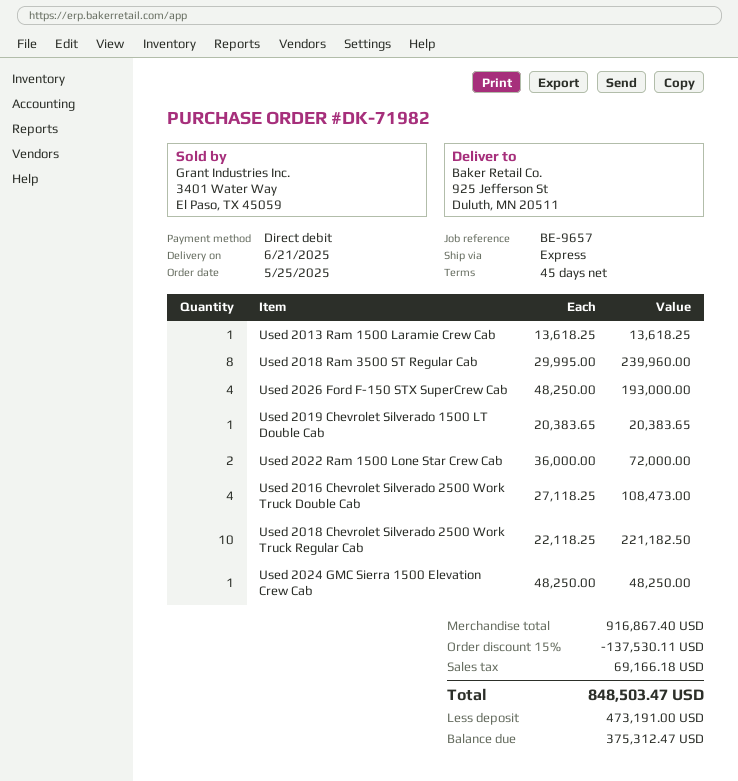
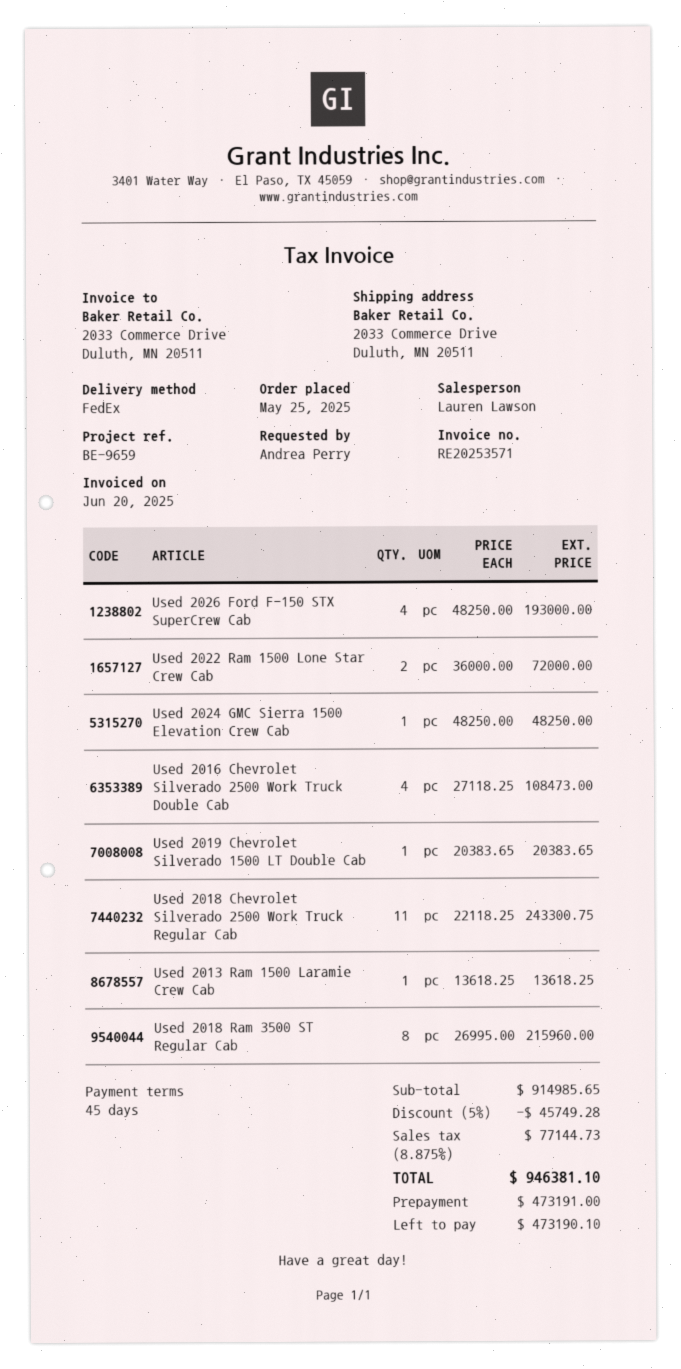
reference: BE-9657 -> BE-9659
shipping method: express -> FedEx
ship to: 925 Jefferson St, Duluth, MN 20511 -> 2033 Commerce Drive, Duluth, MN 20511
Used 2018 Ram 3500 ST Regular Cab: 8 x 29995.00 = 239960.00 -> 8 x 26995.00 = 215960.00
Used 2018 Chevrolet Silverado 2500 Work Truck Regular Cab: 10 x 22118.25 = 221182.50 -> 11 x 22118.25 = 243300.75
subtotal: 916867.40 -> 914985.65
discount: 15% = 137530.11 -> 5% = 45749.28
tax: 69166.18 -> 77144.73
total: 848503.47 -> 946381.10
balance: 375312.47 -> 473190.10

